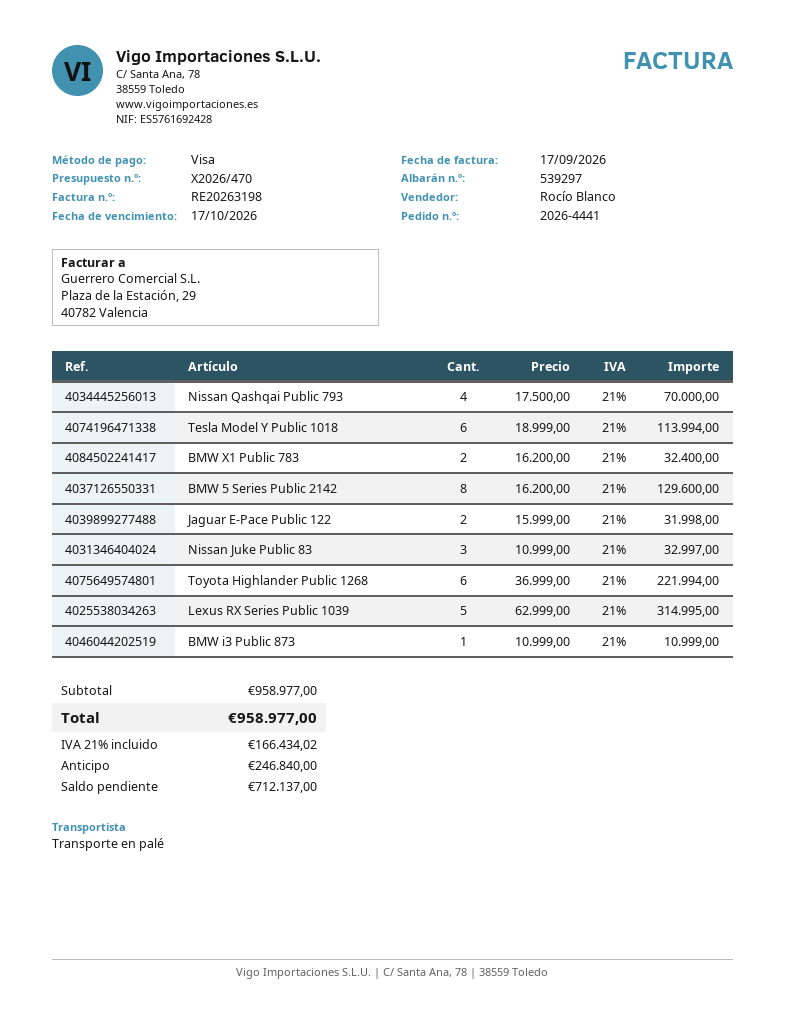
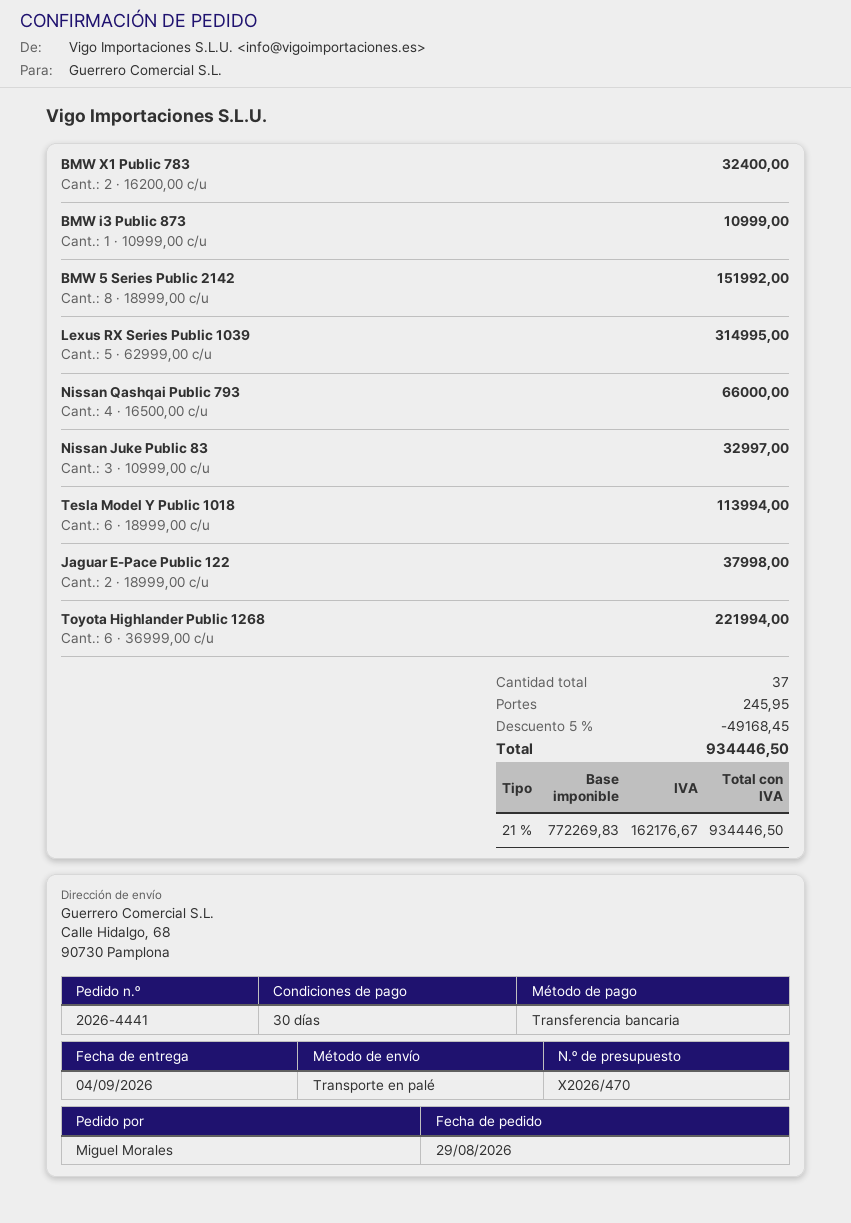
payment method: Visa -> bank transfer
Nissan Qashqai Public 793: 4 x 17500.00 = 70000.00 -> 4 x 16500.00 = 66000.00
BMW 5 Series Public 2142: 8 x 16200.00 = 129600.00 -> 8 x 18999.00 = 151992.00
Jaguar E-Pace Public 122: 2 x 15999.00 = 31998.00 -> 2 x 18999.00 = 37998.00
discount: none -> 5% = 49168.45
shipping: none -> 245.95
tax: 21% = 166434.02 -> 21% = 162176.67
total: 958977.00 -> 934446.50

